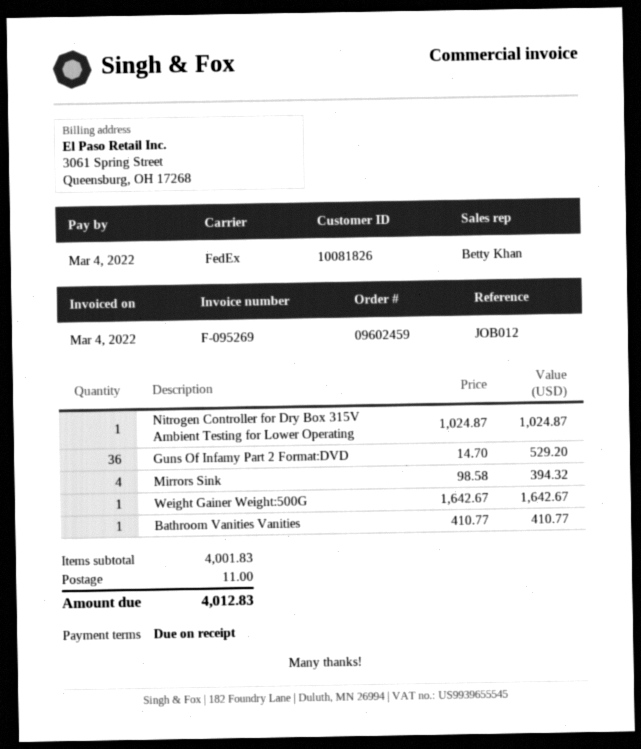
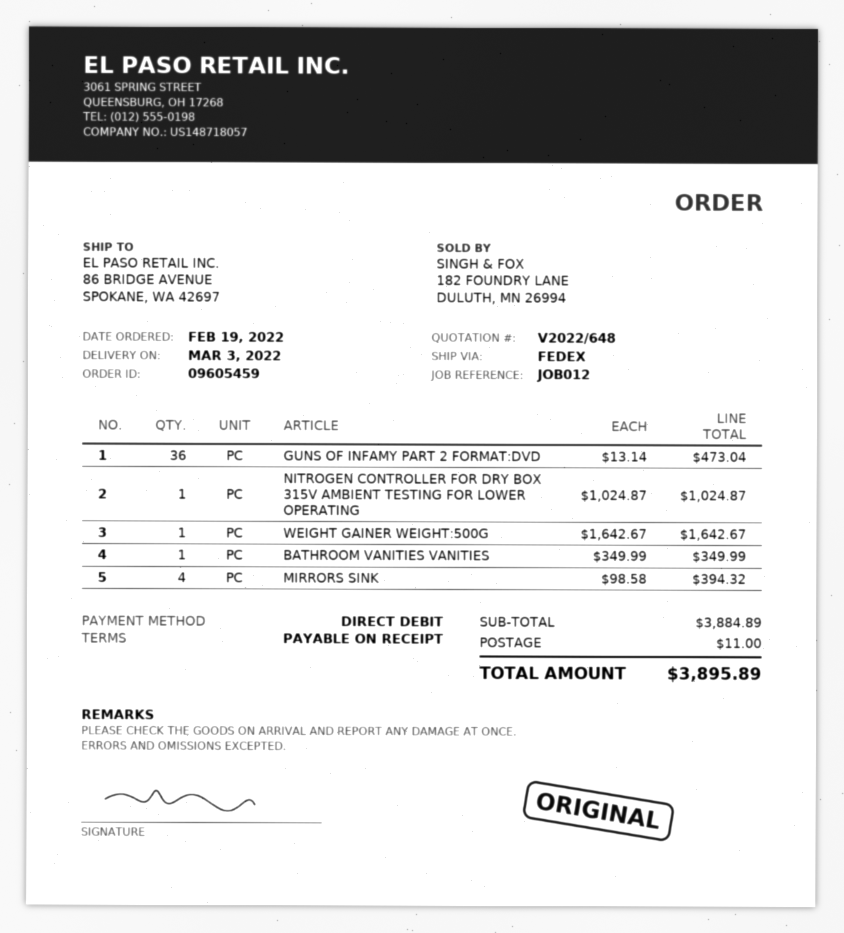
order number: 09602459 -> 09605459
Guns Of Infamy Part 2 Format:DVD: 36 x 14.70 = 529.20 -> 36 x 13.14 = 473.04
Bathroom Vanities Vanities: 1 x 410.77 = 410.77 -> 1 x 349.99 = 349.99
subtotal: 4001.83 -> 3884.89
total: 4012.83 -> 3895.89

